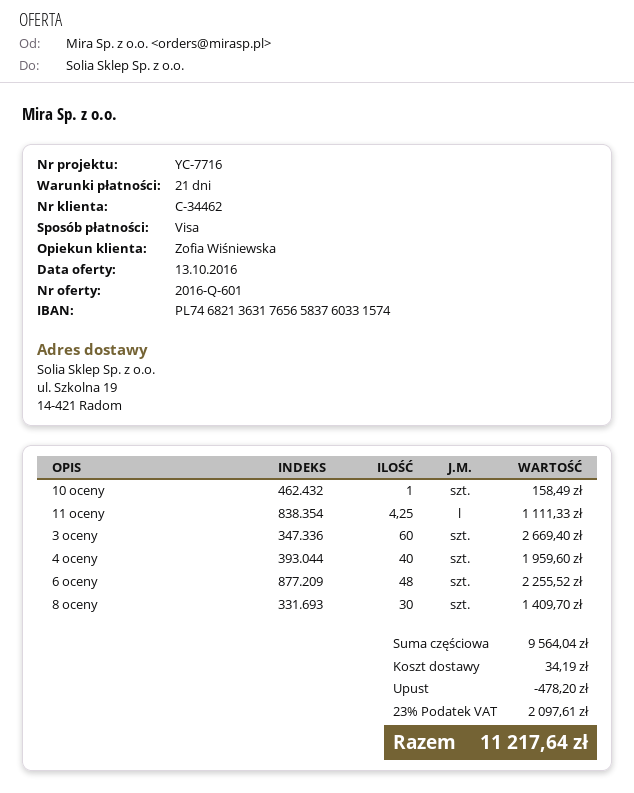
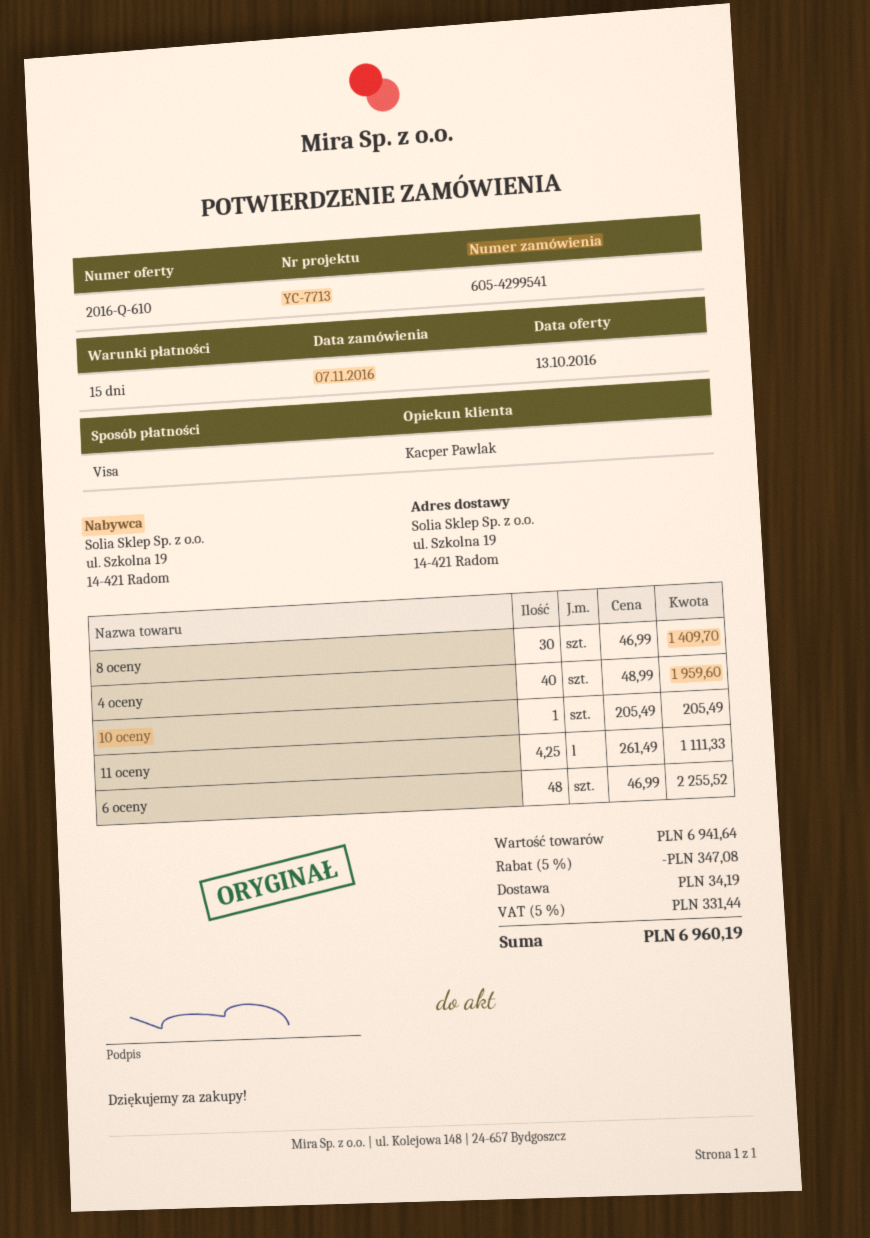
quote number: 2016-Q-601 -> 2016-Q-610
payment terms: 21 days -> 15 days
reference: YC-7716 -> YC-7713
sales rep: Zofia Wiśniewska -> Kacper Pawlak
10 oceny: 1 for 158.49 -> 1 for 205.49
3 oceny: 60 for 2669.40 -> none
subtotal: 9564.04 -> 6941.64
discount: 478.20 -> 347.08
tax: 23% = 2097.61 -> 5% = 331.44
total: 11217.64 -> 6960.19

